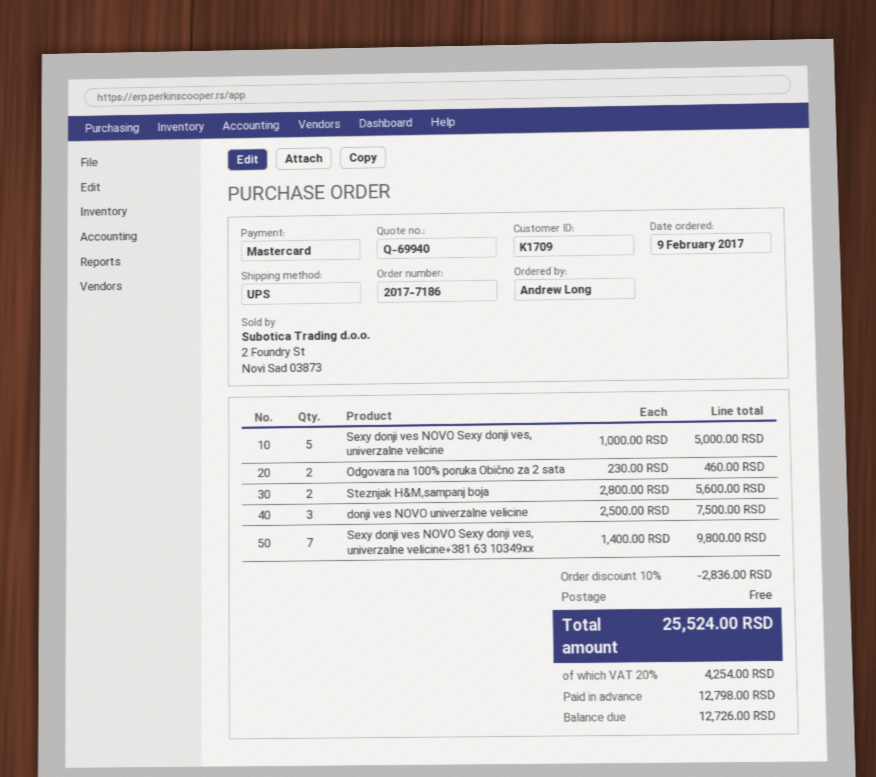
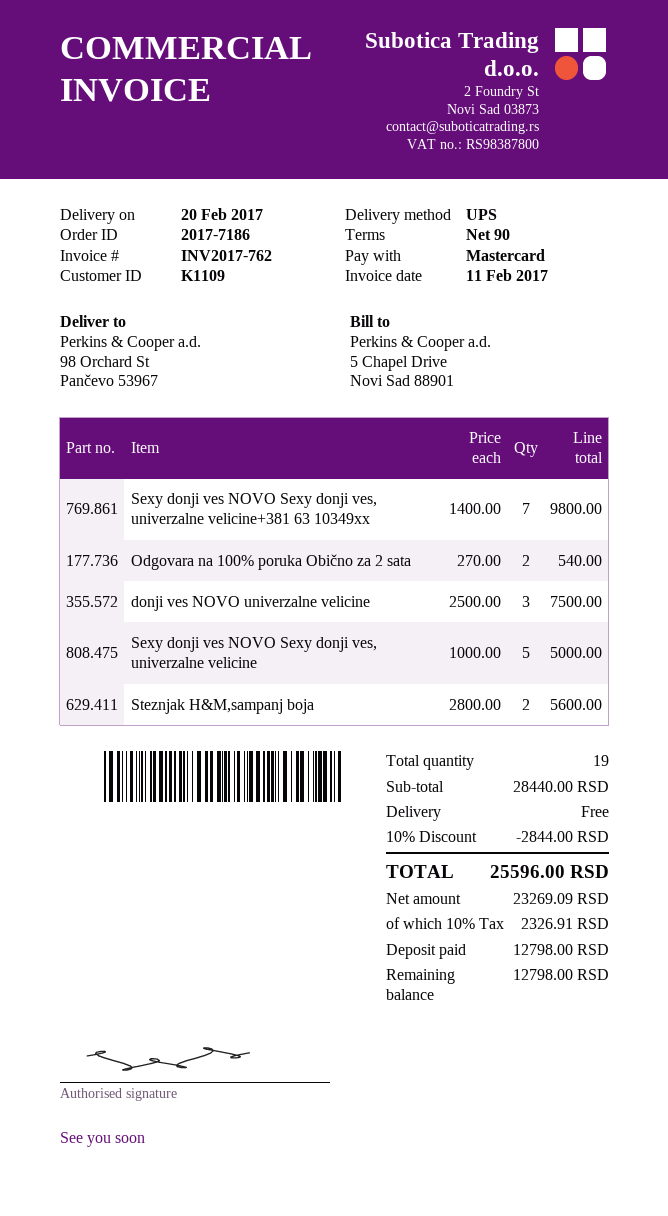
customer number: K1709 -> K1109
Odgovara na 100% poruka Obično za 2 sata: 2 x 230.00 = 460.00 -> 2 x 270.00 = 540.00
discount: 10% = 2836.00 -> 10% = 2844.00
tax: 20% = 4254.00 -> 10% = 2326.91
total: 25524.00 -> 25596.00
balance: 12726.00 -> 12798.00

